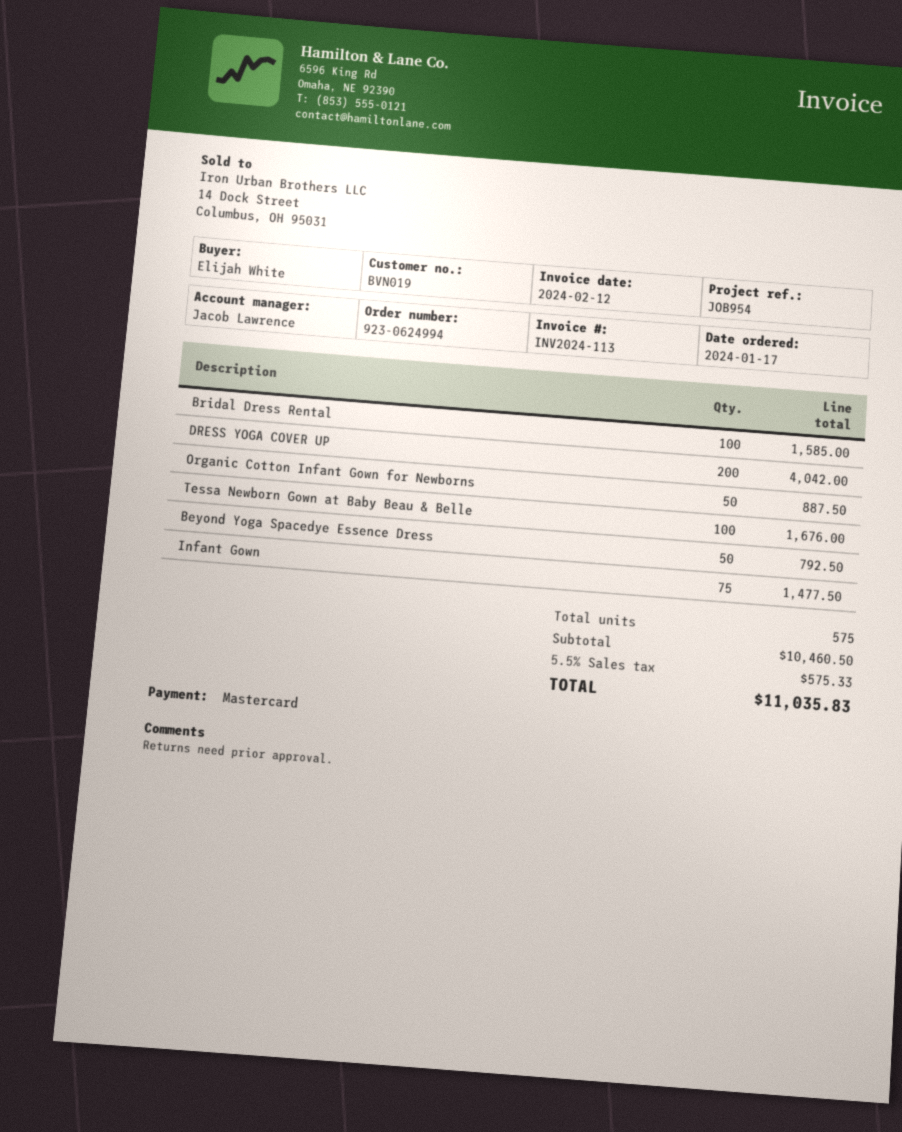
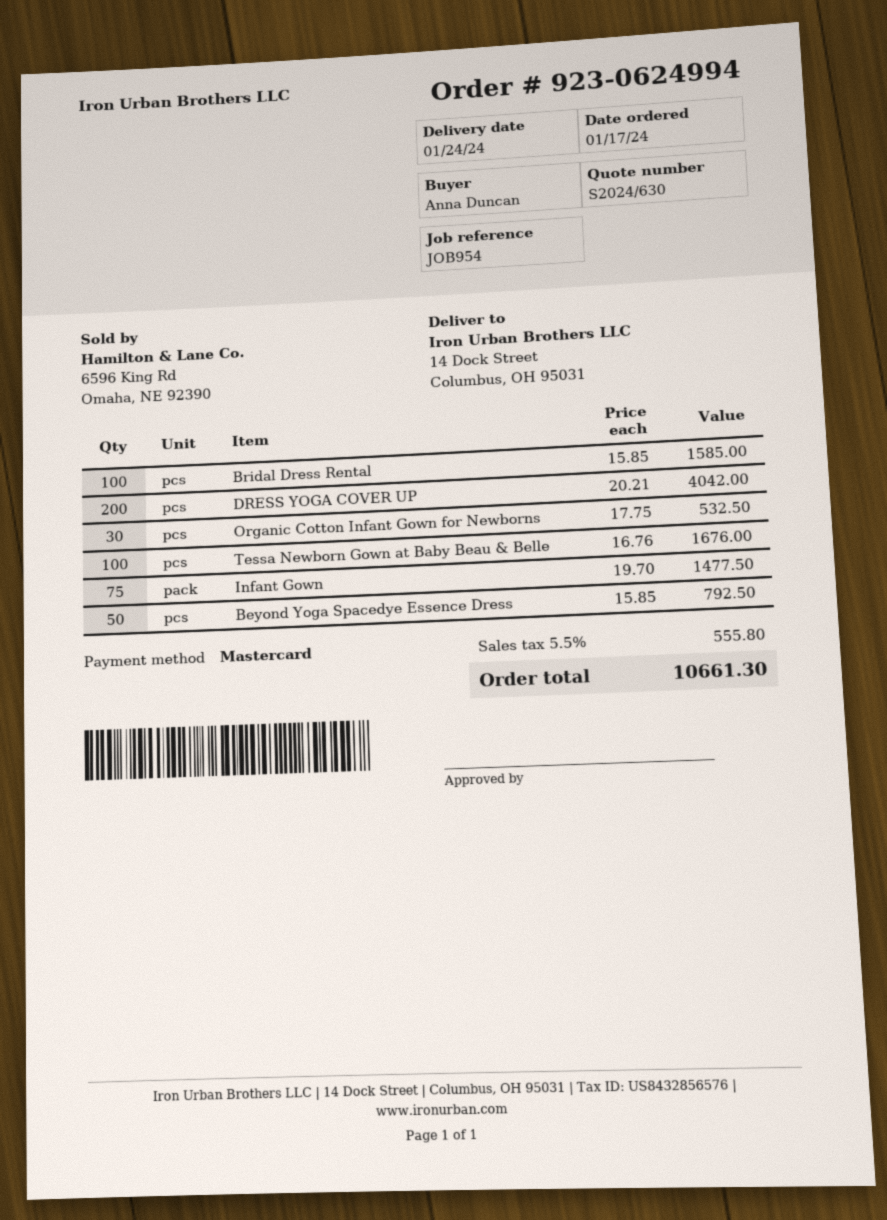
ordered by: Elijah White -> Anna Duncan
Organic Cotton Infant Gown for Newborns: 50 for 887.50 -> 30 for 532.50
tax: 5.5% = 575.33 -> 5.5% = 555.80
total: 11035.83 -> 10661.30

